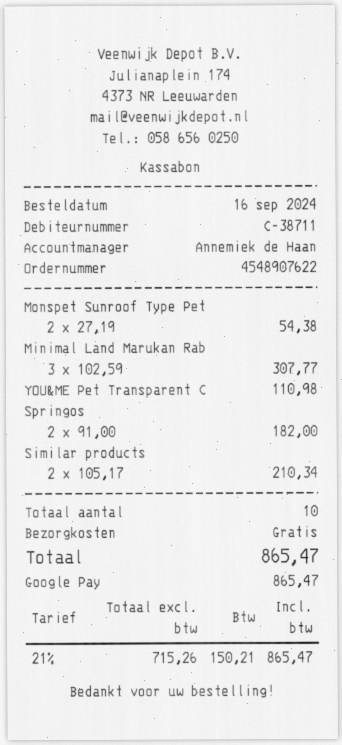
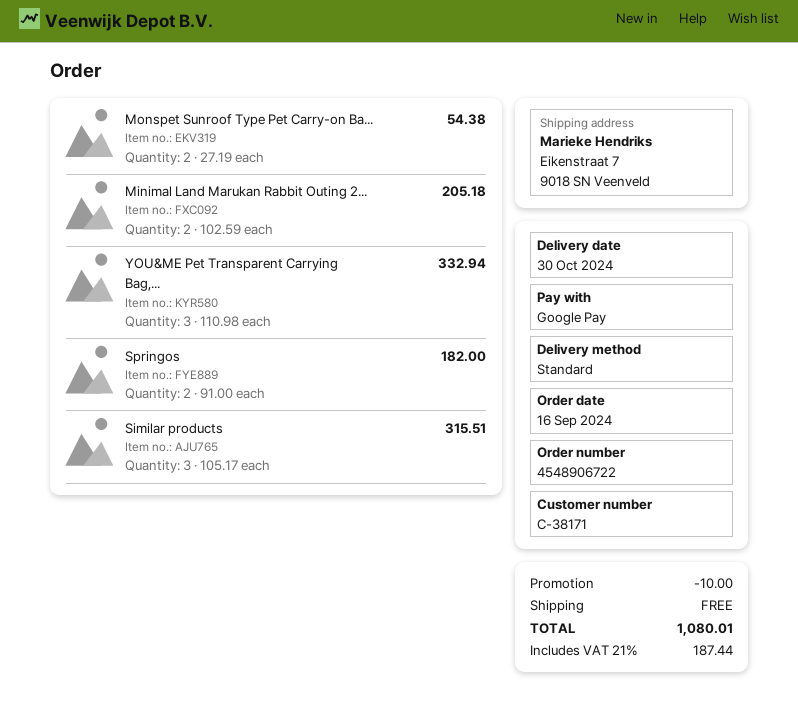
order number: 4548907622 -> 4548906722
customer number: C-38711 -> C-38171
Minimal Land Marukan Rab: 3 x 102.59 = 307.77 -> 2 x 102.59 = 205.18
YOU&ME Pet Transparent C: 1 x 110.98 = 110.98 -> 3 x 110.98 = 332.94
Similar products: 2 x 105.17 = 210.34 -> 3 x 105.17 = 315.51
discount: none -> 10.00
tax: 21% = 150.21 -> 21% = 187.44
total: 865.47 -> 1080.01

